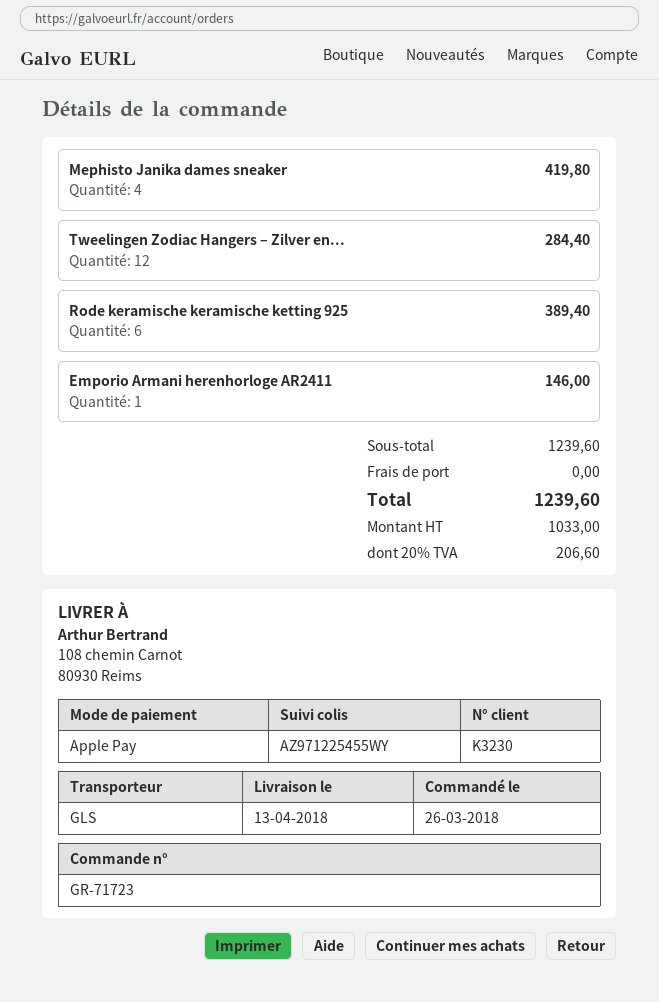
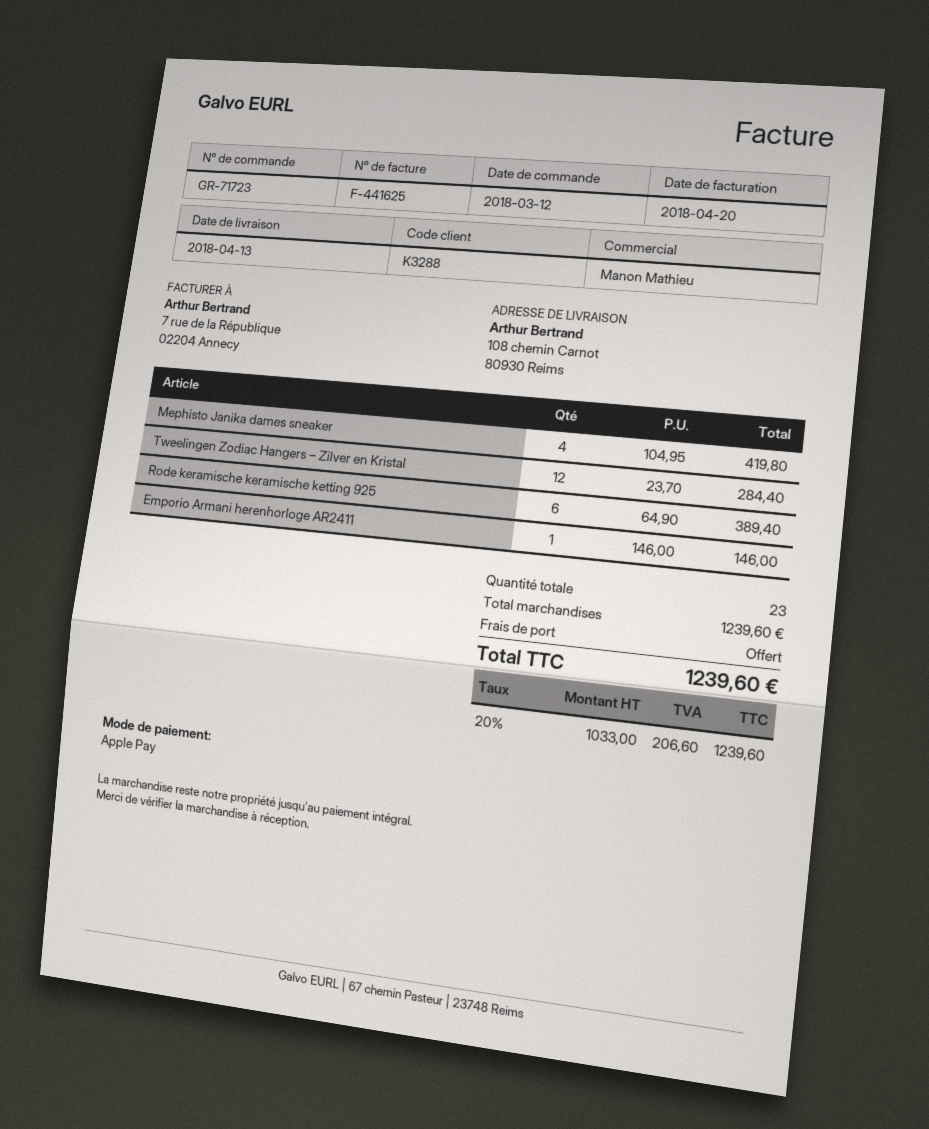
order date: 2018-03-26 -> 2018-03-12
customer number: K3230 -> K3288

